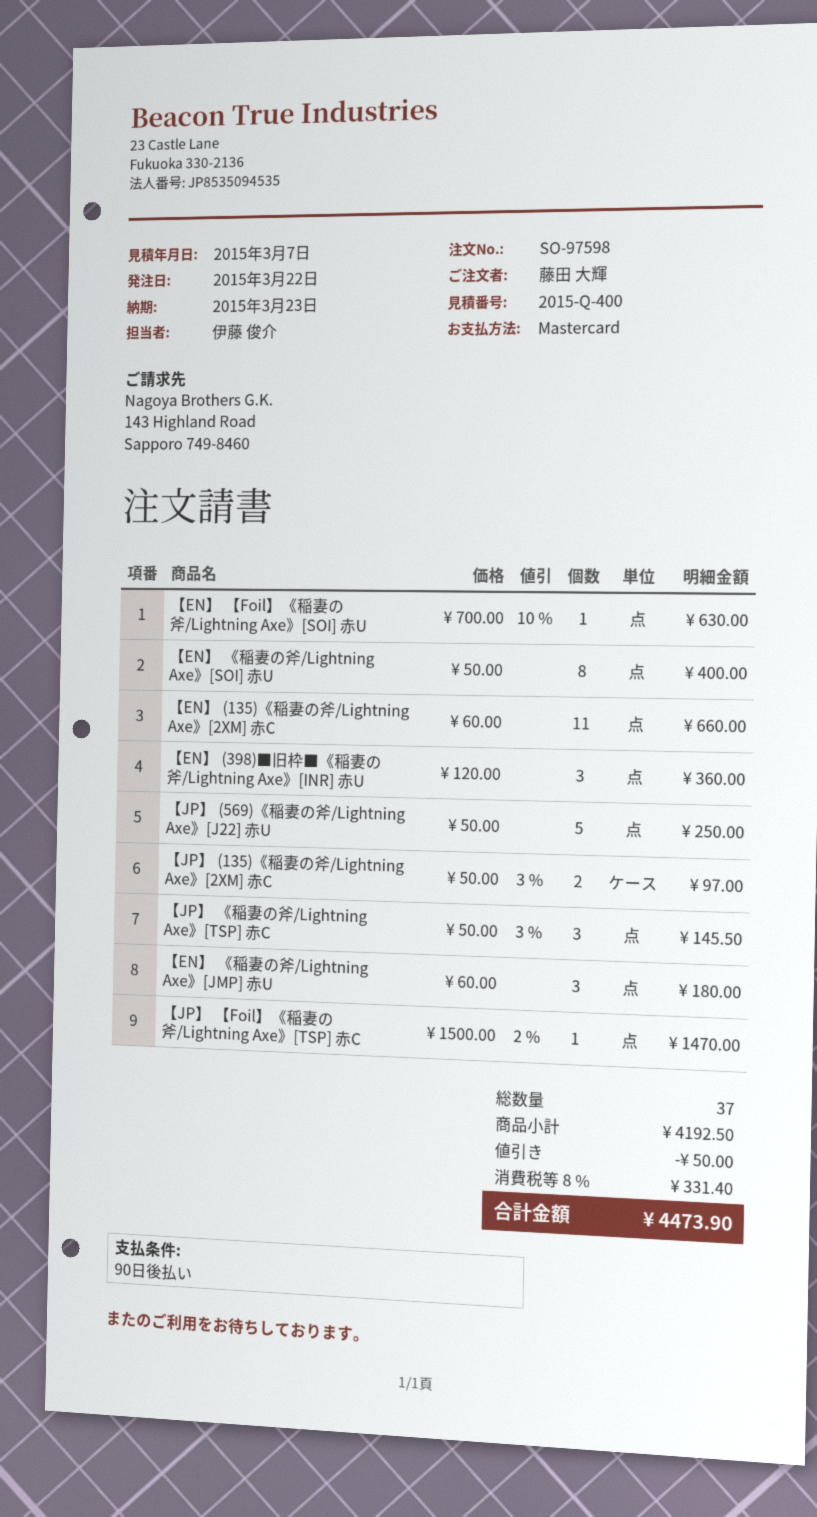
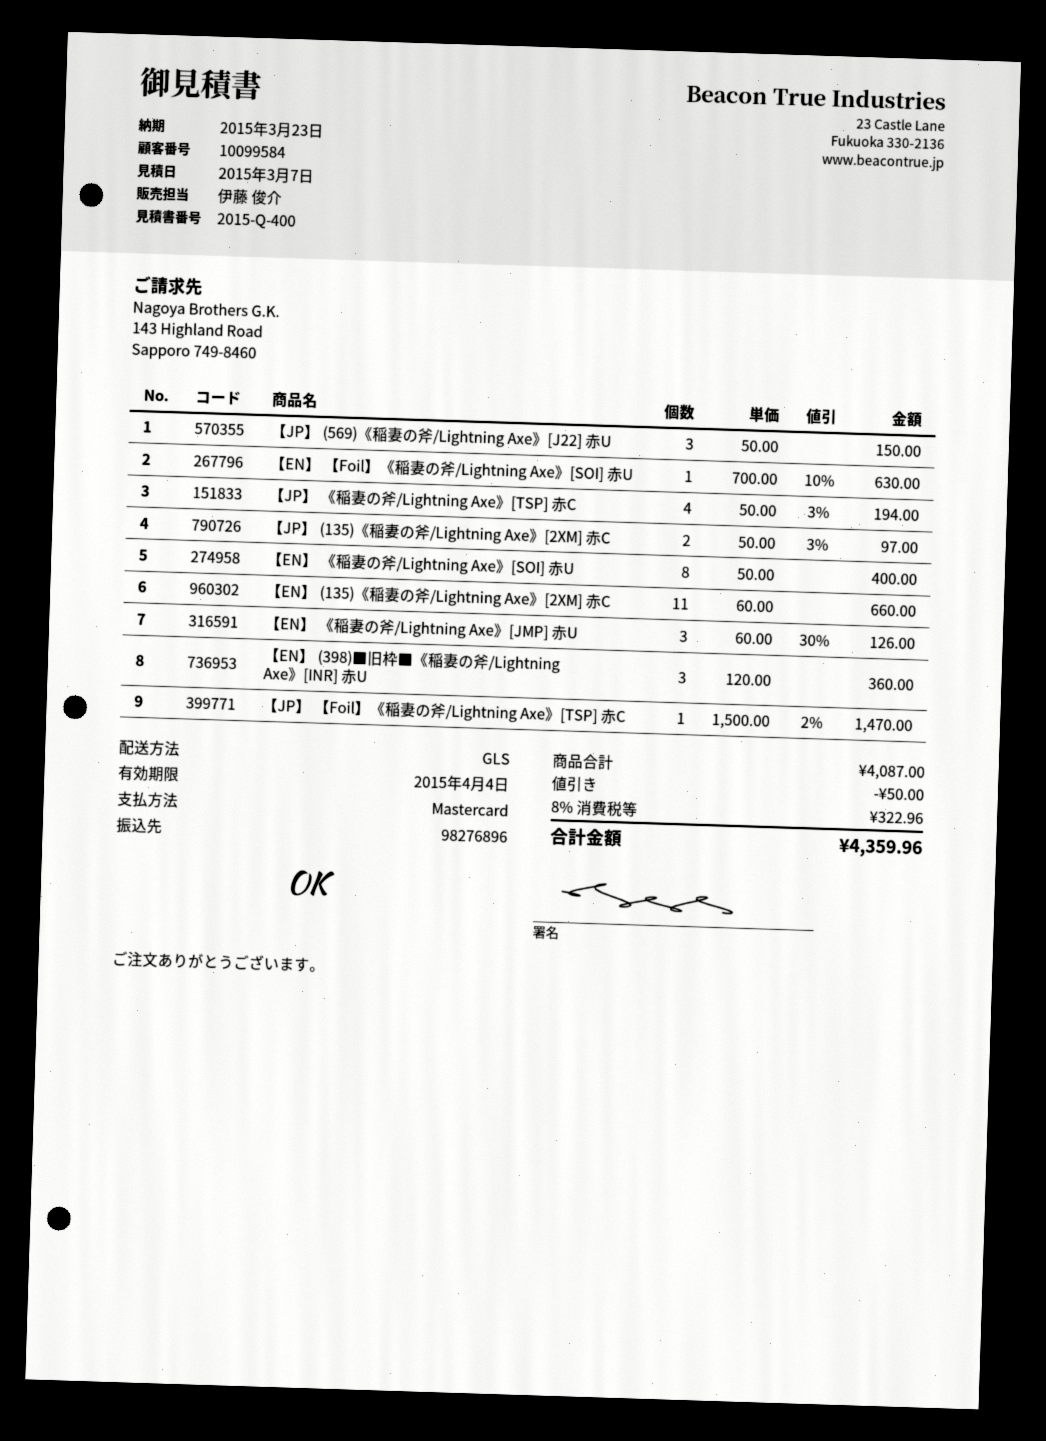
【JP】 (569)《稲妻の斧/Lightning Axe》[J22] 赤U: 5 x 50.00 = 250.00 -> 3 x 50.00 = 150.00
【JP】 《稲妻の斧/Lightning Axe》[TSP] 赤C: 3 x 50.00 - 3% = 145.50 -> 4 x 50.00 - 3% = 194.00
【EN】 《稲妻の斧/Lightning Axe》[JMP] 赤U: 3 x 60.00 = 180.00 -> 3 x 60.00 - 30% = 126.00
subtotal: 4192.50 -> 4087.00
tax: 8% = 331.40 -> 8% = 322.96
total: 4473.90 -> 4359.96

